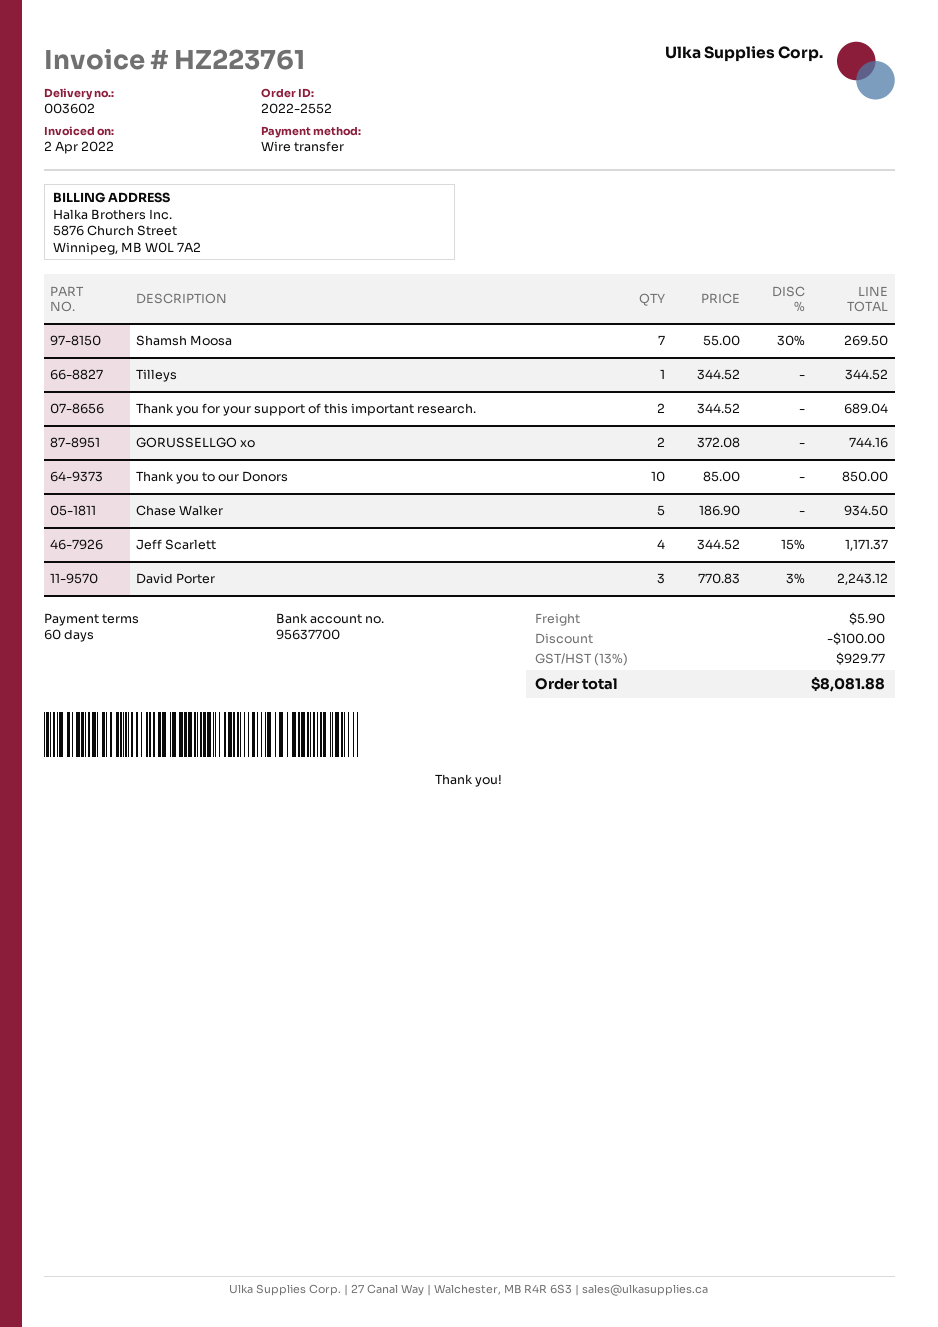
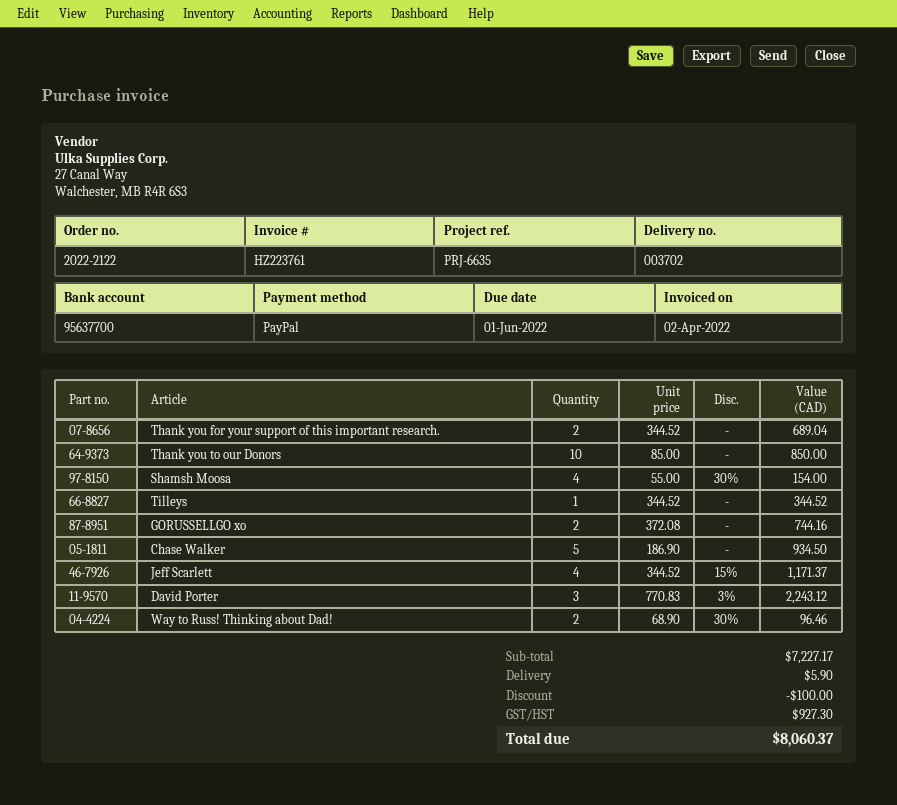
order number: 2022-2552 -> 2022-2122
delivery note number: 003602 -> 003702
payment method: bank transfer -> PayPal
Shamsh Moosa: 7 x 55.00 - 30% = 269.50 -> 4 x 55.00 - 30% = 154.00
Way to Russ! Thinking about Dad!: none -> 2 x 68.90 - 30% = 96.46
tax: 929.77 -> 927.30
total: 8081.88 -> 8060.37

